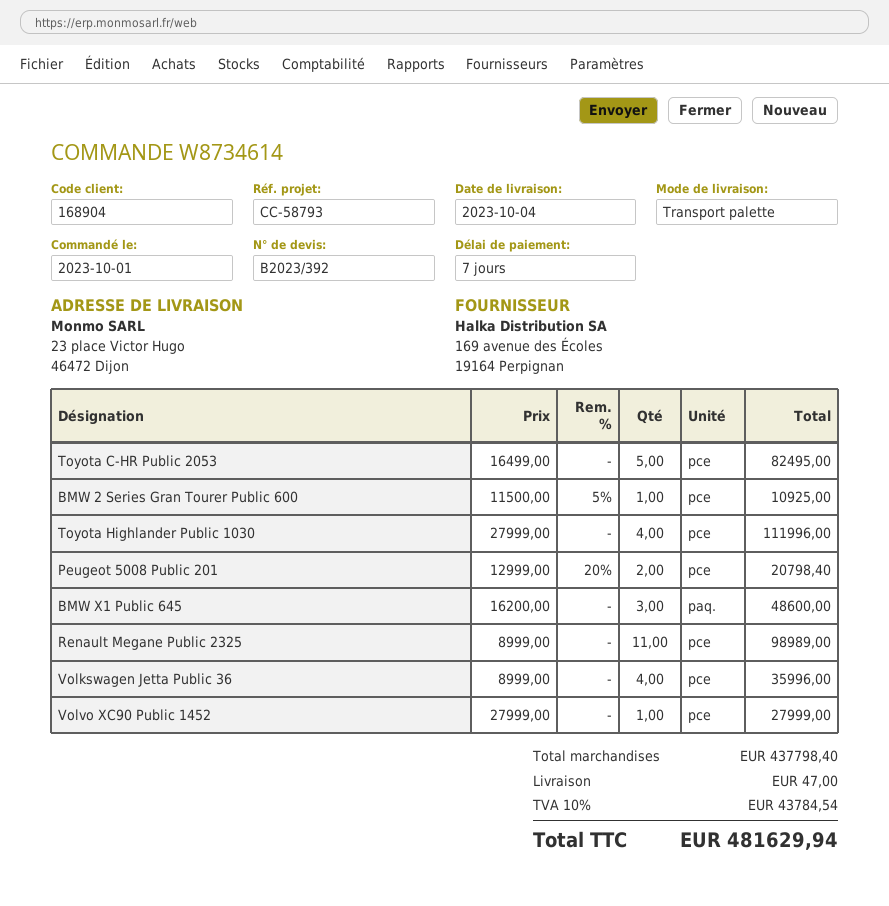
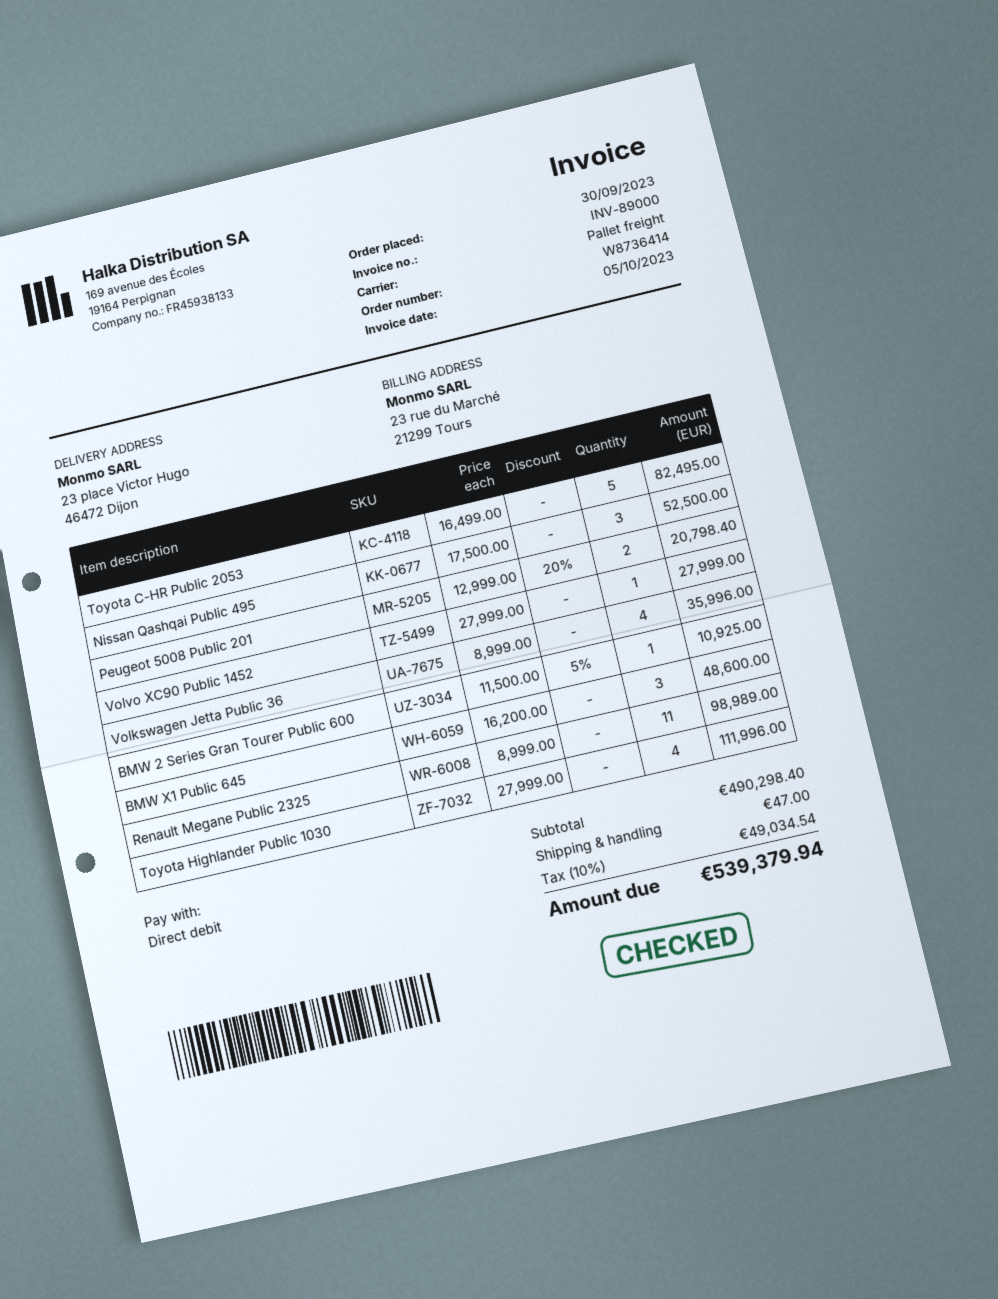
order number: W8734614 -> W8736414
order date: 2023-10-01 -> 2023-09-30
Nissan Qashqai Public 495: none -> 3 x 17500.00 = 52500.00
subtotal: 437798.40 -> 490298.40
tax: 10% = 43784.54 -> 10% = 49034.54
total: 481629.94 -> 539379.94

